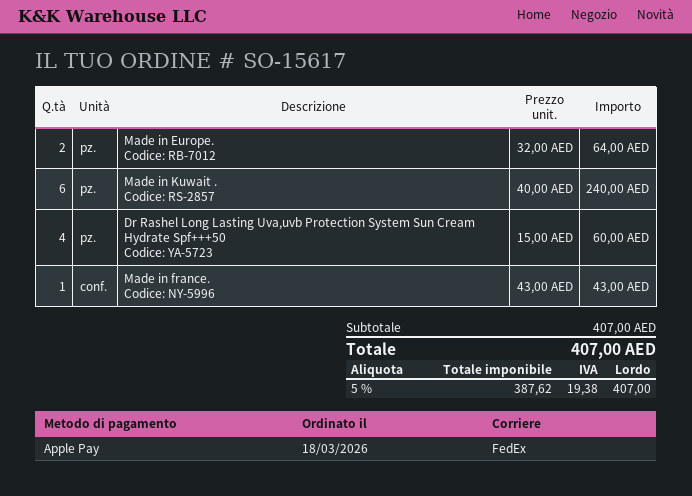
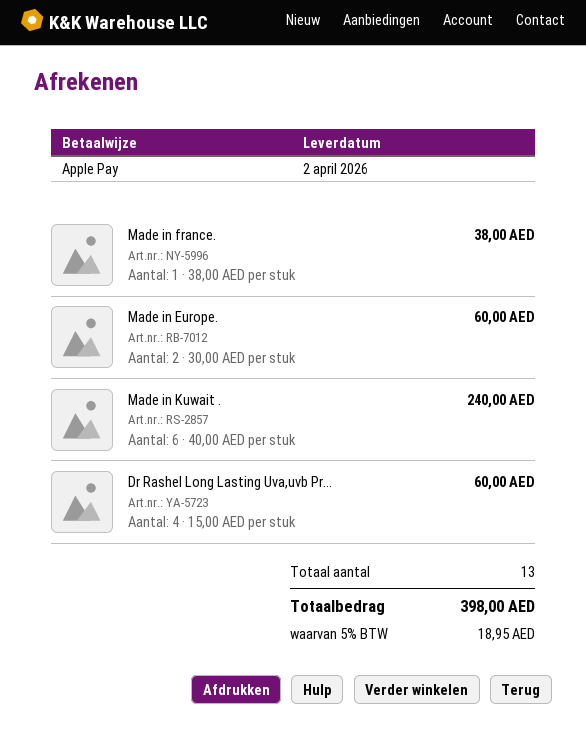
Made in Europe.: 2 x 32.00 = 64.00 -> 2 x 30.00 = 60.00
Made in france.: 1 x 43.00 = 43.00 -> 1 x 38.00 = 38.00
tax: 5% = 19.38 -> 5% = 18.95
total: 407.00 -> 398.00

